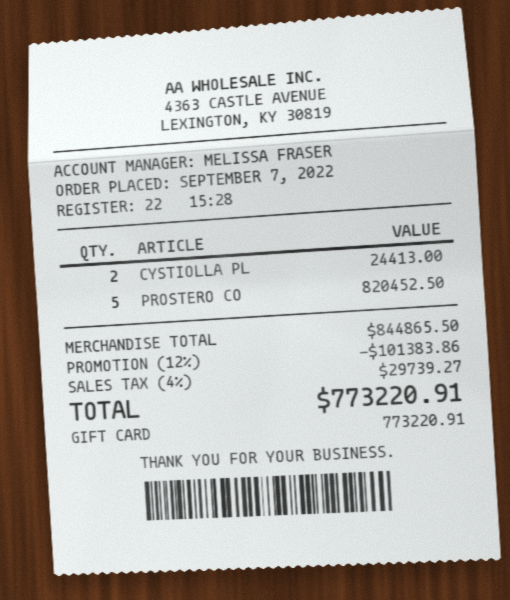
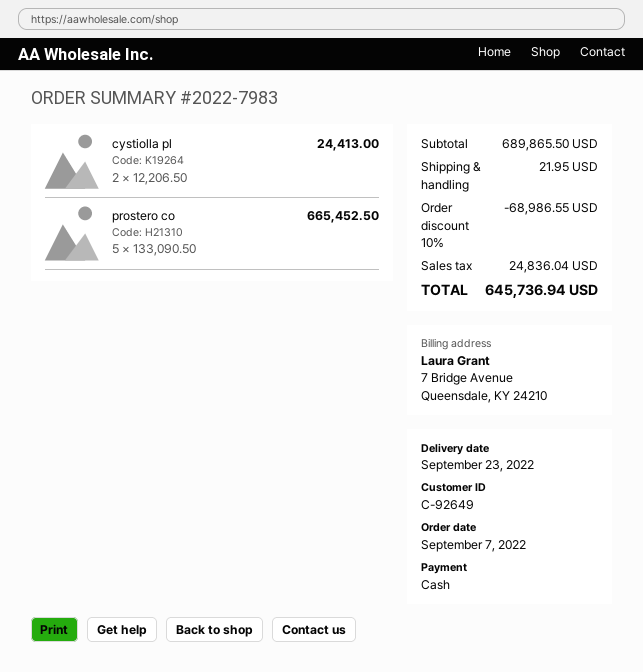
payment method: gift card -> cash
PROSTERO CO: 5 for 820452.50 -> 5 for 665452.50
subtotal: 844865.50 -> 689865.50
discount: 12% = 101383.86 -> 10% = 68986.55
shipping: none -> 21.95
tax: 29739.27 -> 24836.04
total: 773220.91 -> 645736.94

